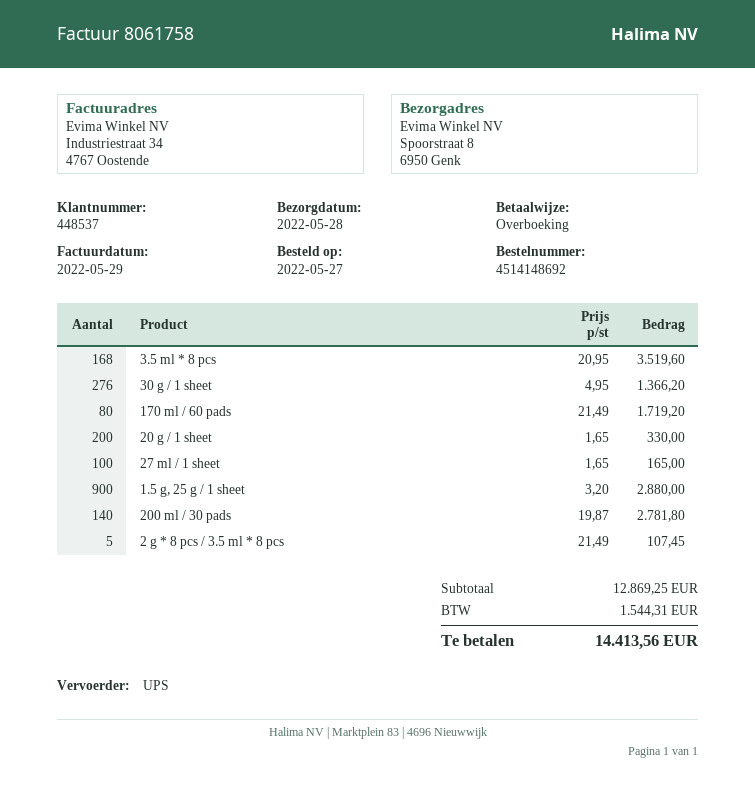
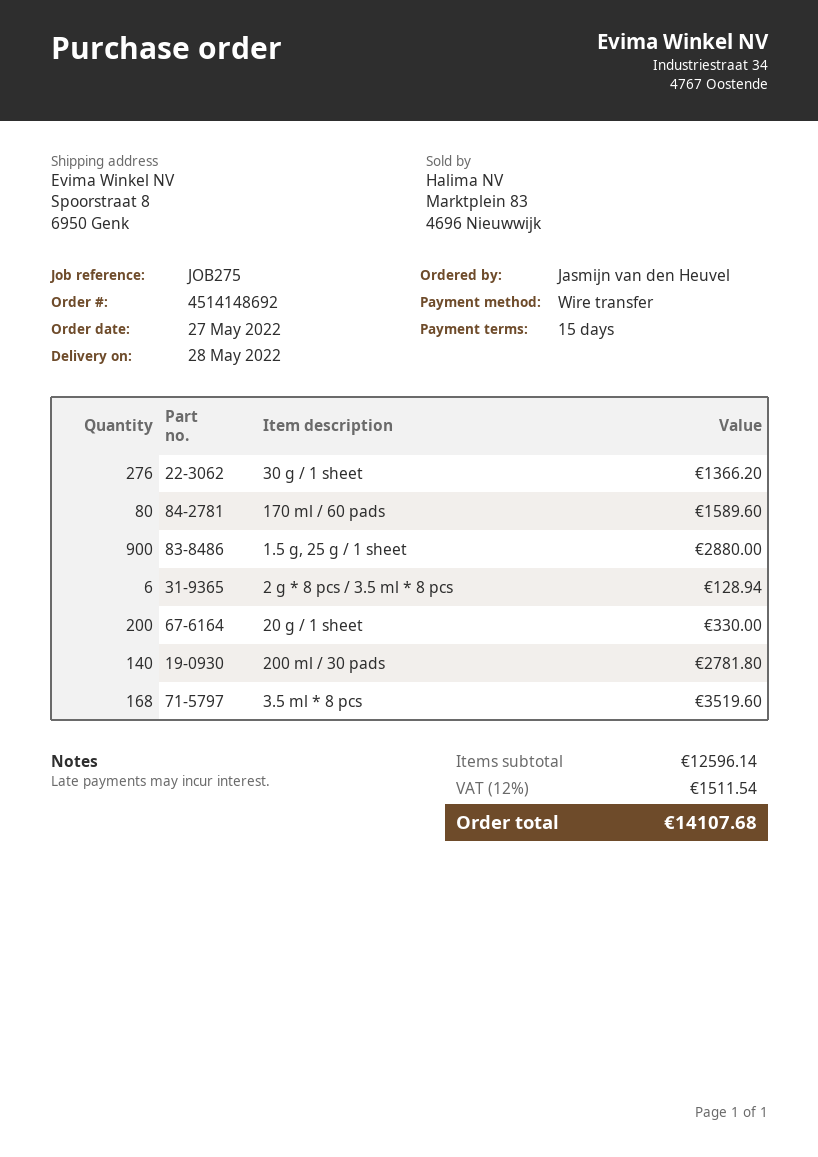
170 ml / 60 pads: 80 for 1719.20 -> 80 for 1589.60
27 ml / 1 sheet: 100 for 165.00 -> none
2 g * 8 pcs / 3.5 ml * 8 pcs: 5 for 107.45 -> 6 for 128.94
subtotal: 12869.25 -> 12596.14
tax: 1544.31 -> 1511.54
total: 14413.56 -> 14107.68

